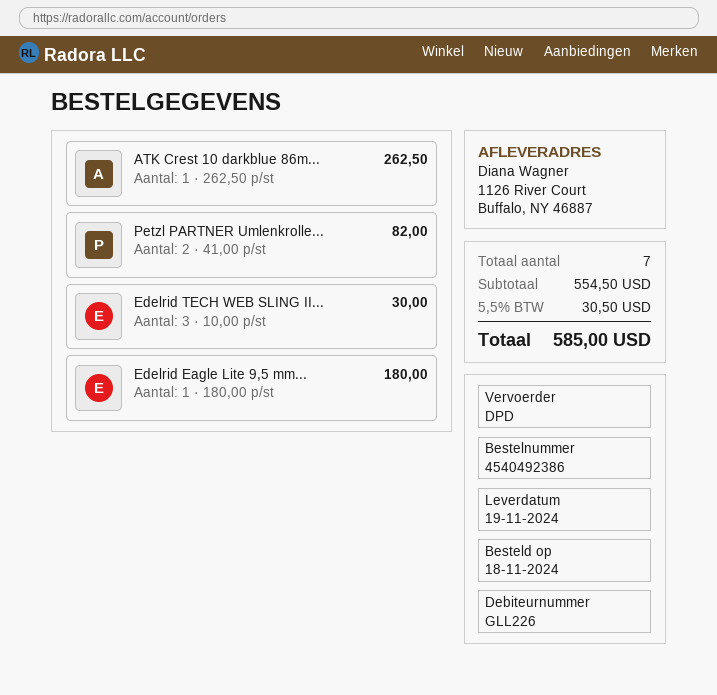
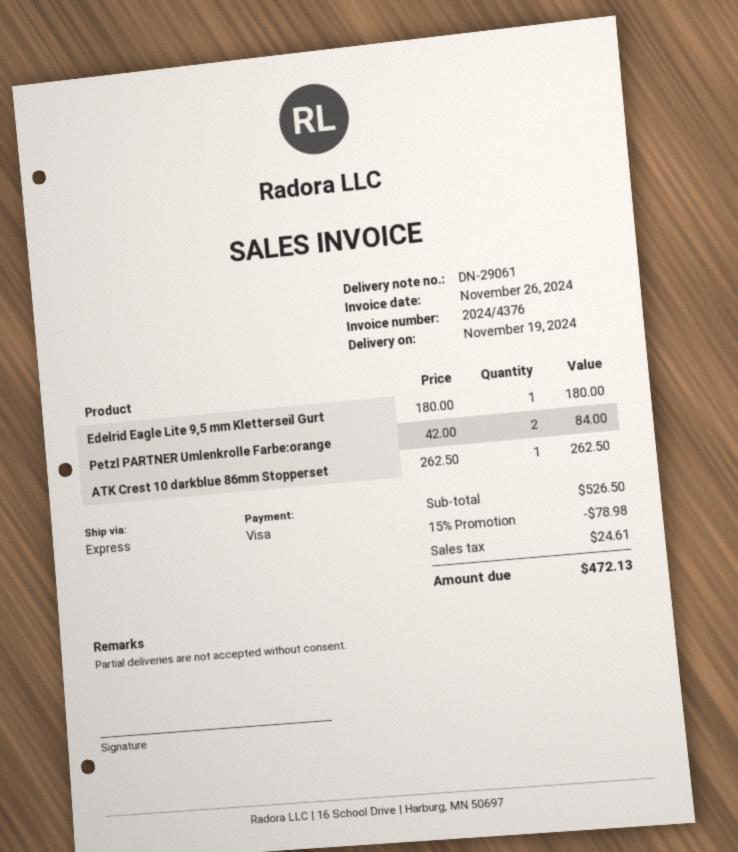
shipping method: DPD -> express
Petzl PARTNER Umlenkrolle...: 2 x 41.00 = 82.00 -> 2 x 42.00 = 84.00
Edelrid TECH WEB SLING II...: 3 x 10.00 = 30.00 -> none
subtotal: 554.50 -> 526.50
discount: none -> 15% = 78.98
tax: 30.50 -> 24.61
total: 585.00 -> 472.13

